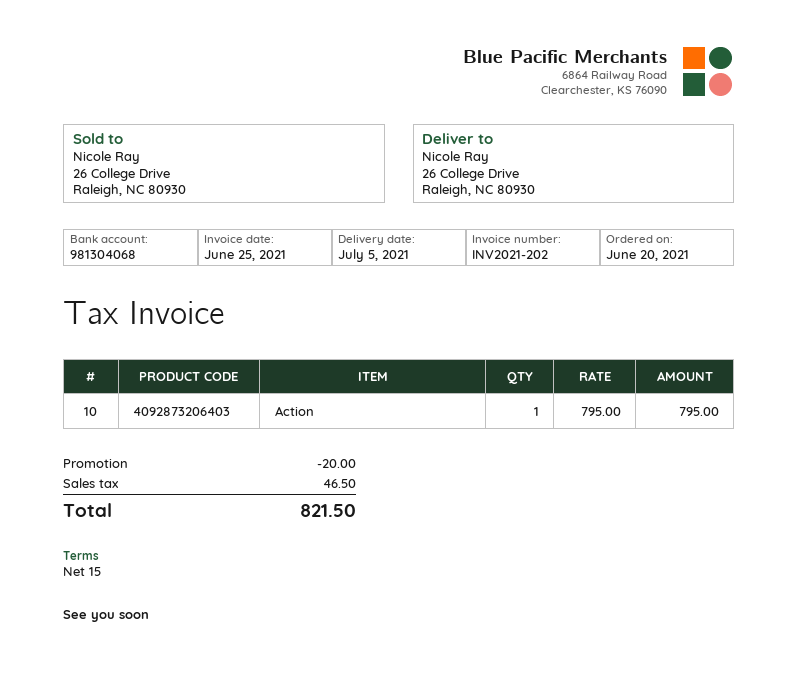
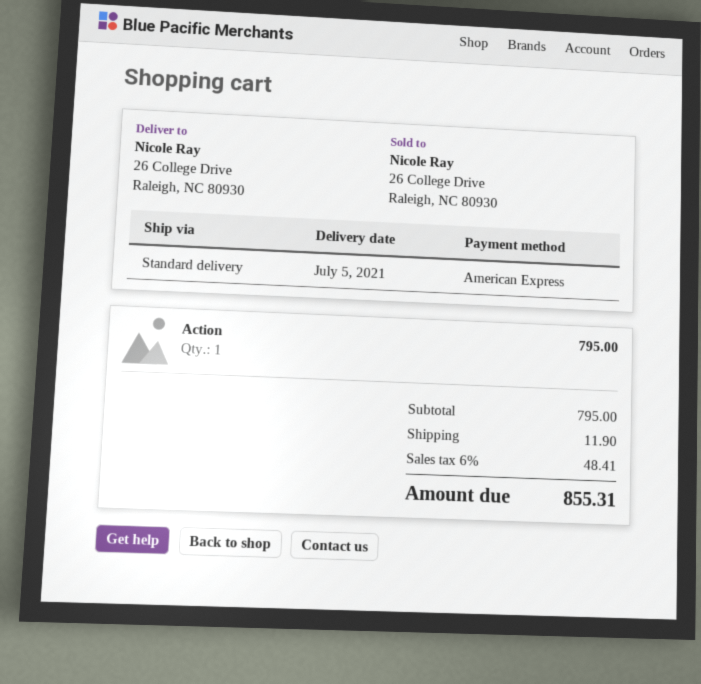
discount: 20.00 -> none
shipping: none -> 11.90
tax: 46.50 -> 48.41
total: 821.50 -> 855.31

